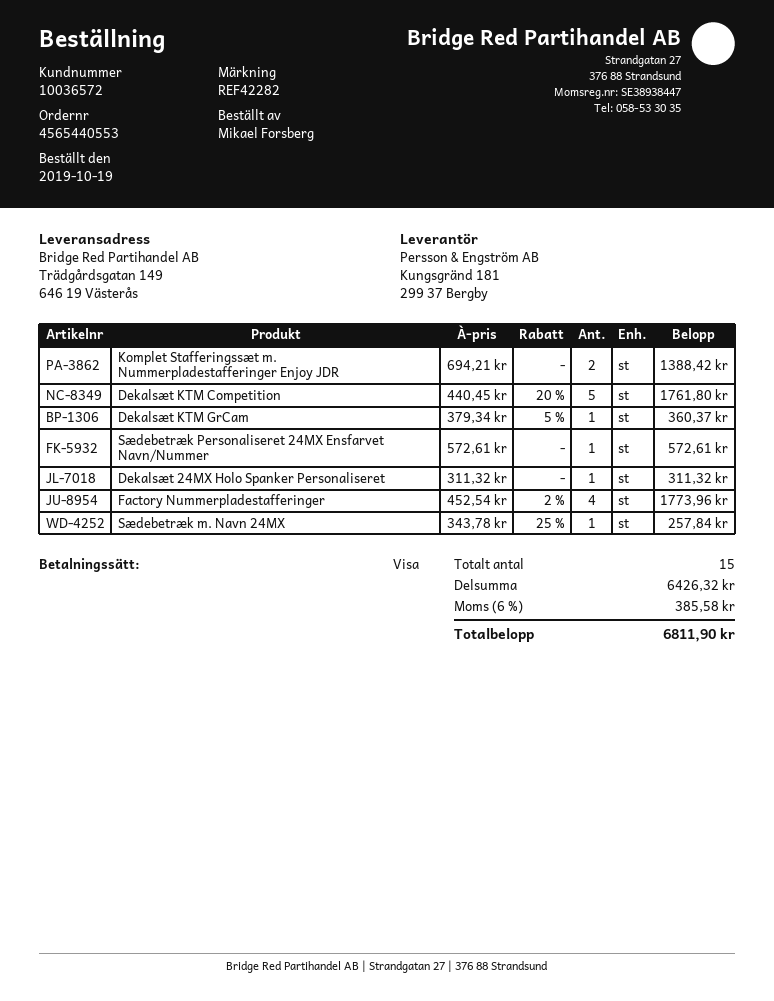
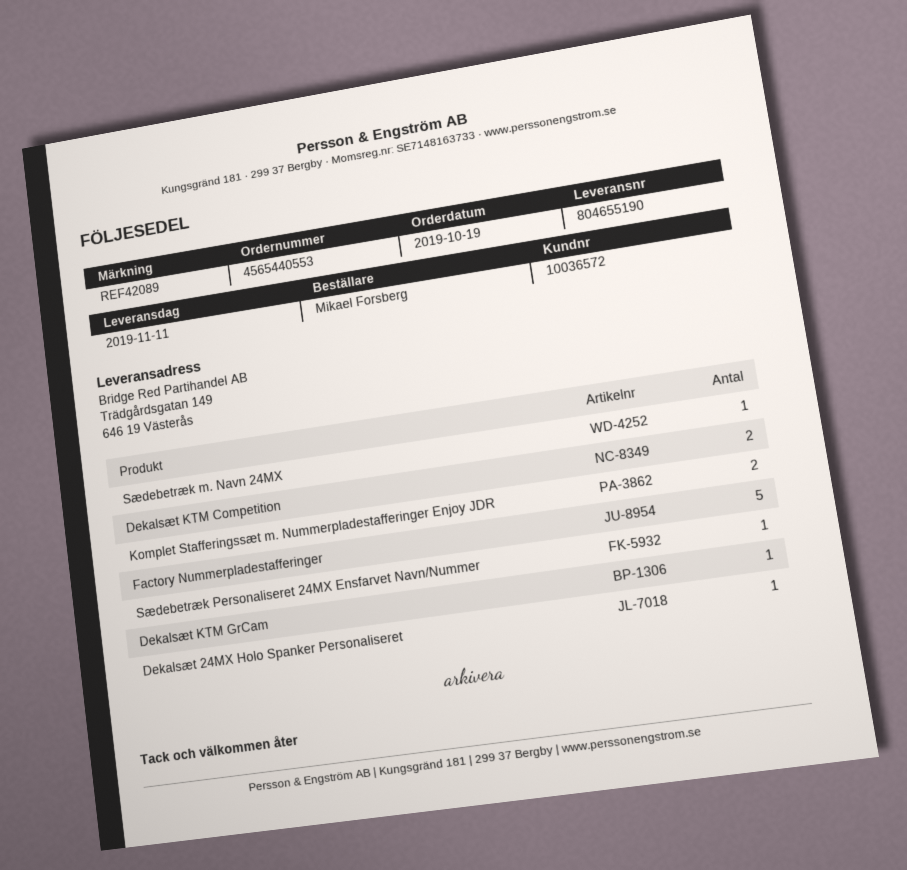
reference: REF42282 -> REF42089
Dekalsæt KTM Competition: 5 -> 2
Factory Nummerpladestafferinger: 4 -> 5

